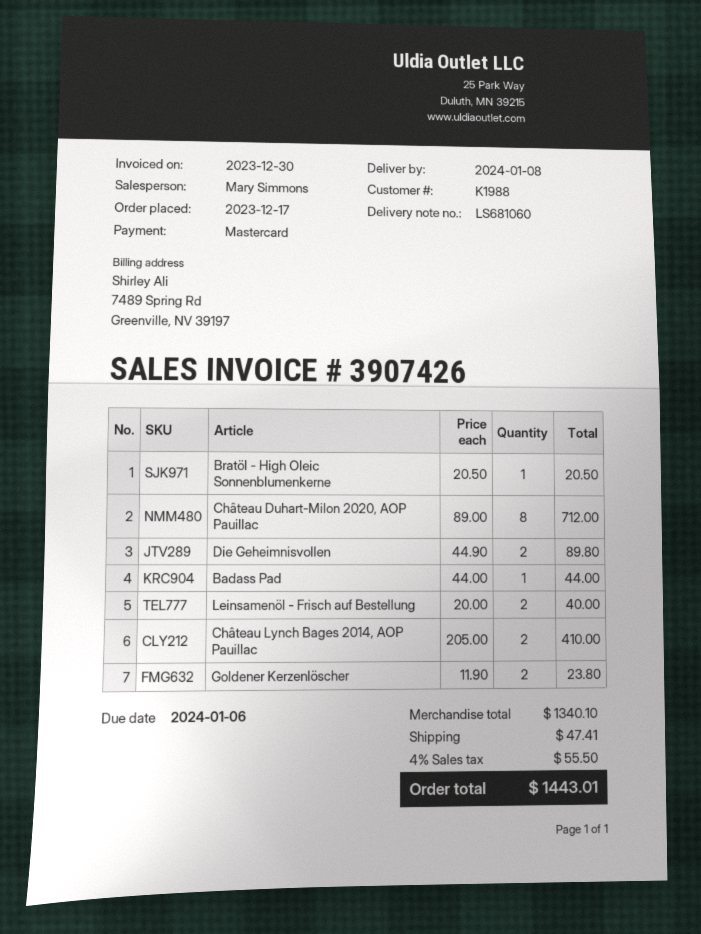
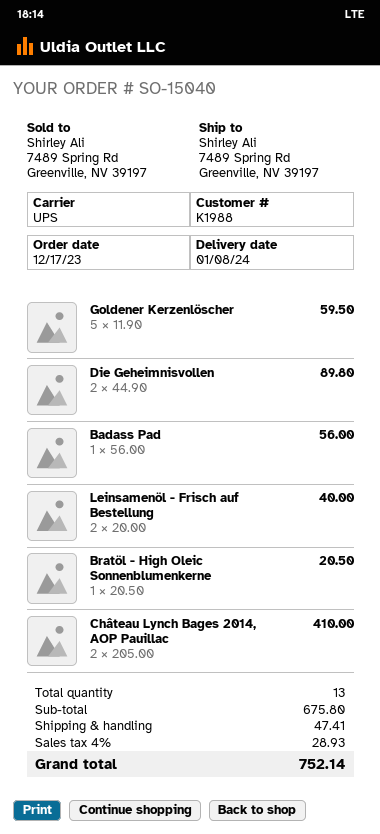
Château Duhart-Milon 2020, AOP Pauillac: 8 x 89.00 = 712.00 -> none
Badass Pad: 1 x 44.00 = 44.00 -> 1 x 56.00 = 56.00
Goldener Kerzenlöscher: 2 x 11.90 = 23.80 -> 5 x 11.90 = 59.50
subtotal: 1340.10 -> 675.80
tax: 4% = 55.50 -> 4% = 28.93
total: 1443.01 -> 752.14

